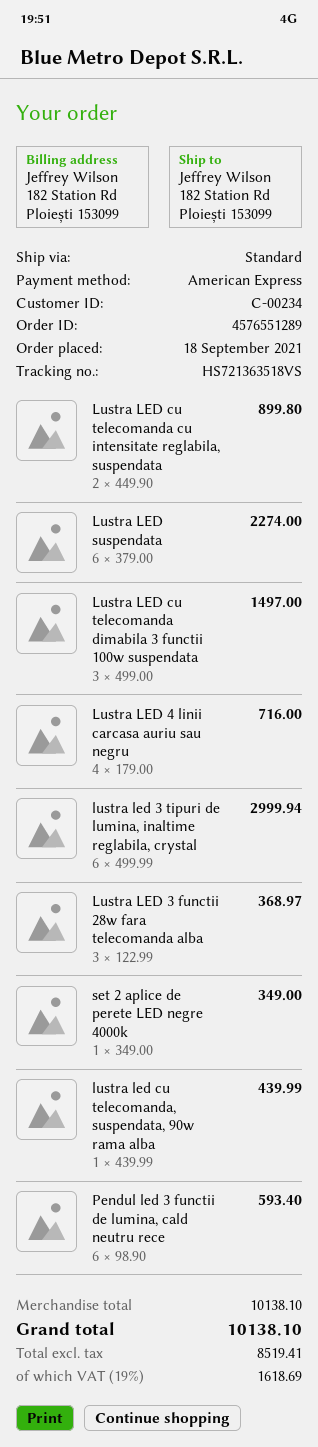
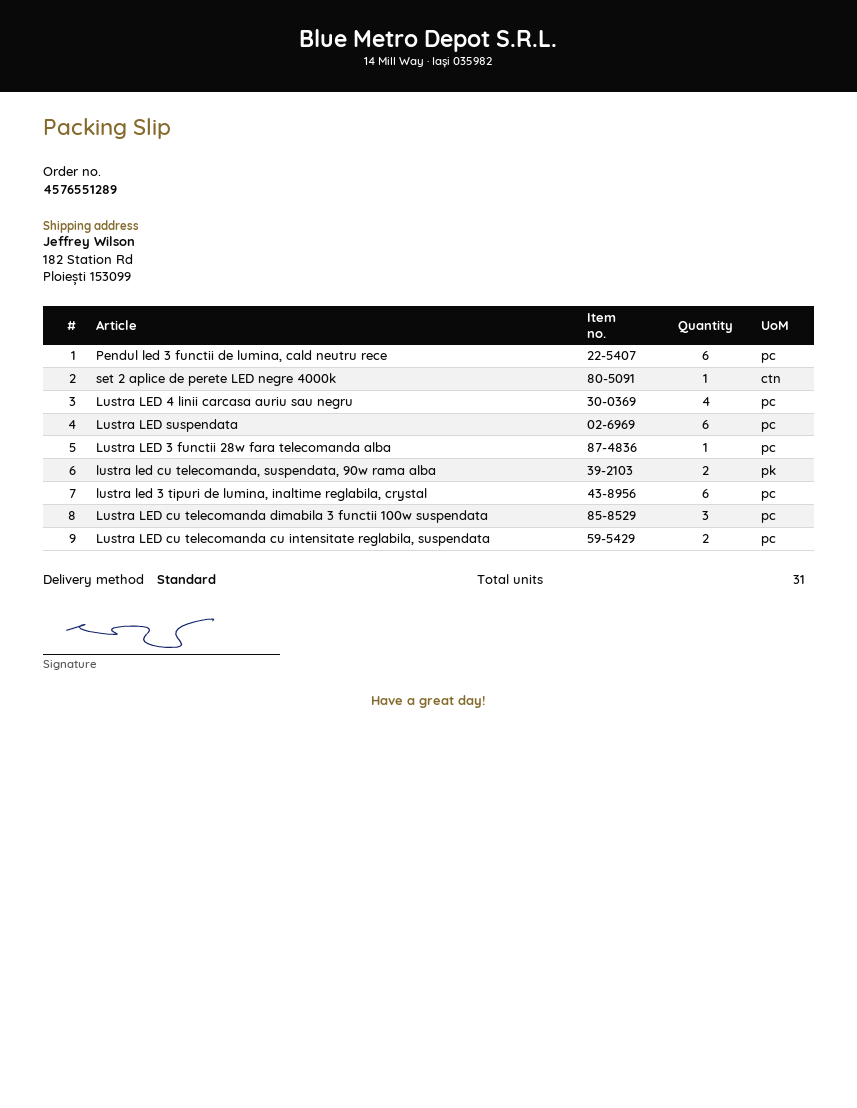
Lustra LED 3 functii 28w fara telecomanda alba: 3 -> 1
lustra led cu telecomanda, suspendata, 90w rama alba: 1 -> 2

